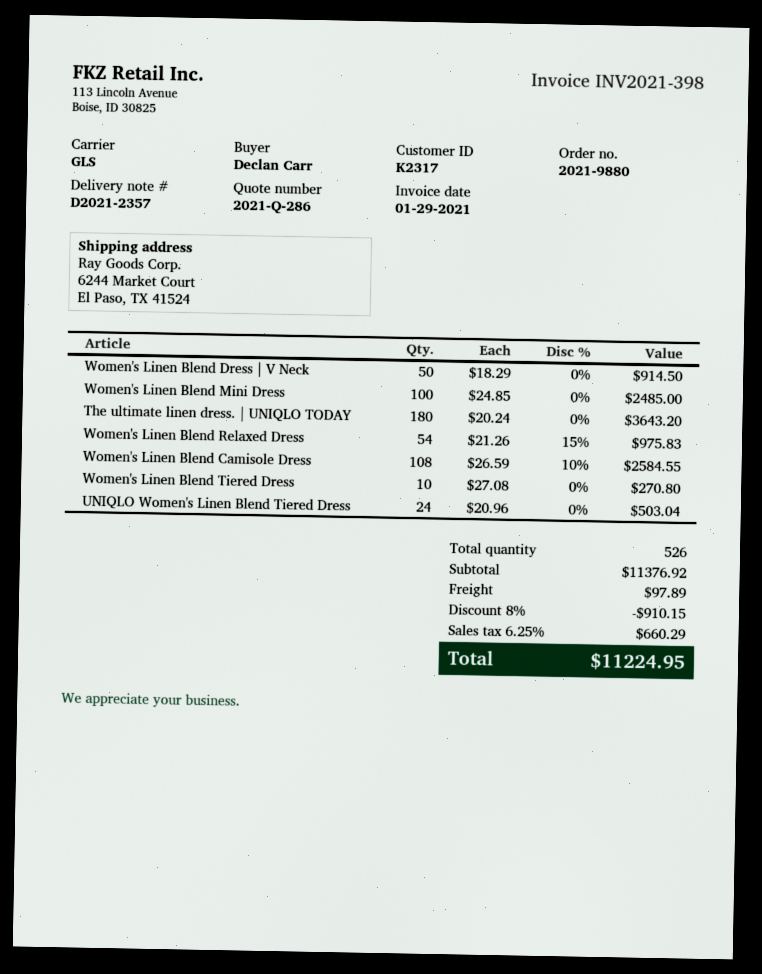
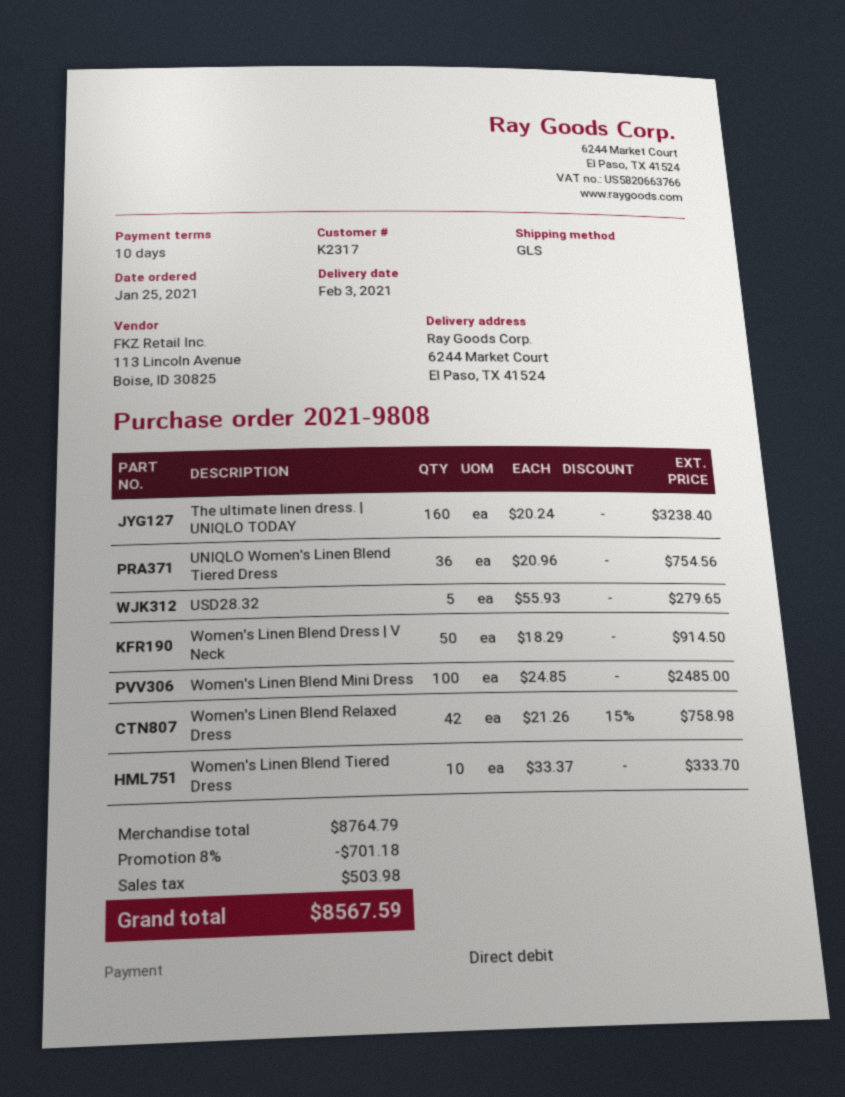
order number: 2021-9880 -> 2021-9808
The ultimate linen dress. | UNIQLO TODAY: 180 x 20.24 = 3643.20 -> 160 x 20.24 = 3238.40
Women's Linen Blend Relaxed Dress: 54 x 21.26 - 15% = 975.83 -> 42 x 21.26 - 15% = 758.98
Women's Linen Blend Camisole Dress: 108 x 26.59 - 10% = 2584.55 -> none
Women's Linen Blend Tiered Dress: 10 x 27.08 = 270.80 -> 10 x 33.37 = 333.70
UNIQLO Women's Linen Blend Tiered Dress: 24 x 20.96 = 503.04 -> 36 x 20.96 = 754.56
USD28.32: none -> 5 x 55.93 = 279.65
subtotal: 11376.92 -> 8764.79
discount: 8% = 910.15 -> 8% = 701.18
shipping: 97.89 -> none
tax: 660.29 -> 503.98
total: 11224.95 -> 8567.59

